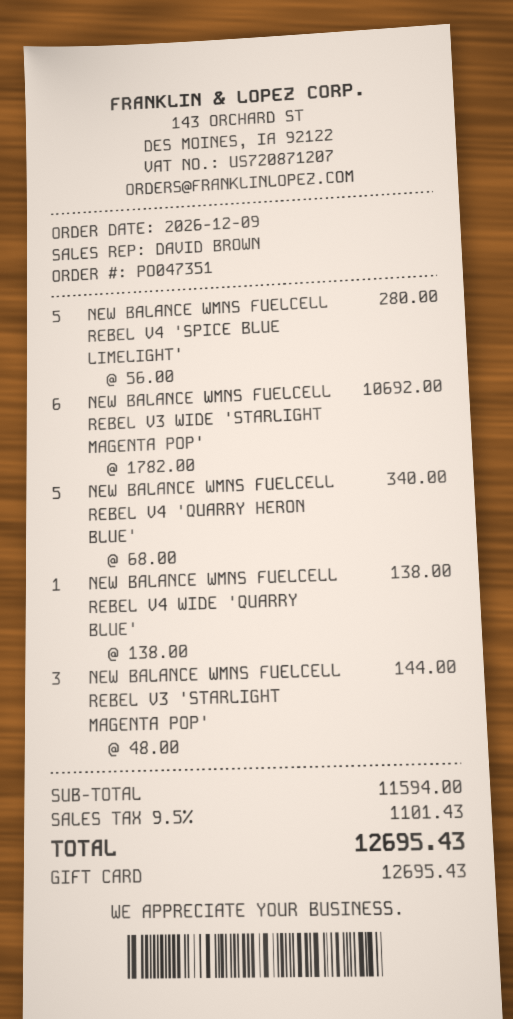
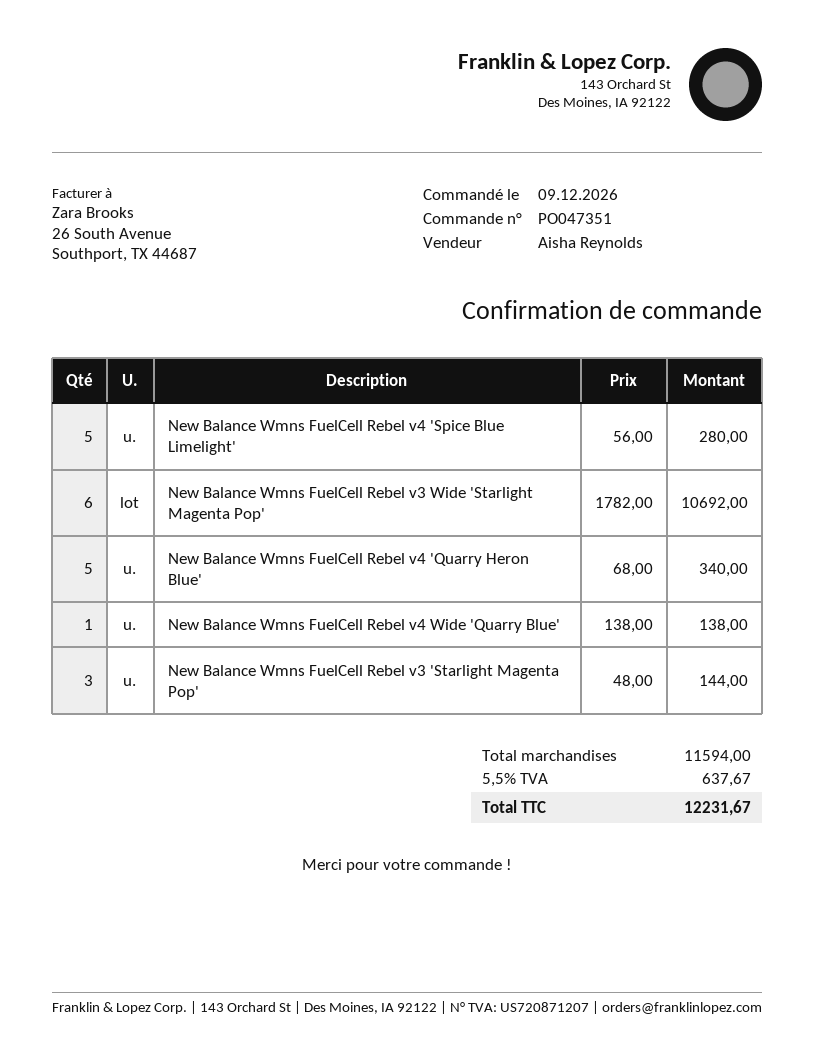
sales rep: DAVID BROWN -> Aisha Reynolds
tax: 9.5% = 1101.43 -> 5.5% = 637.67
total: 12695.43 -> 12231.67

